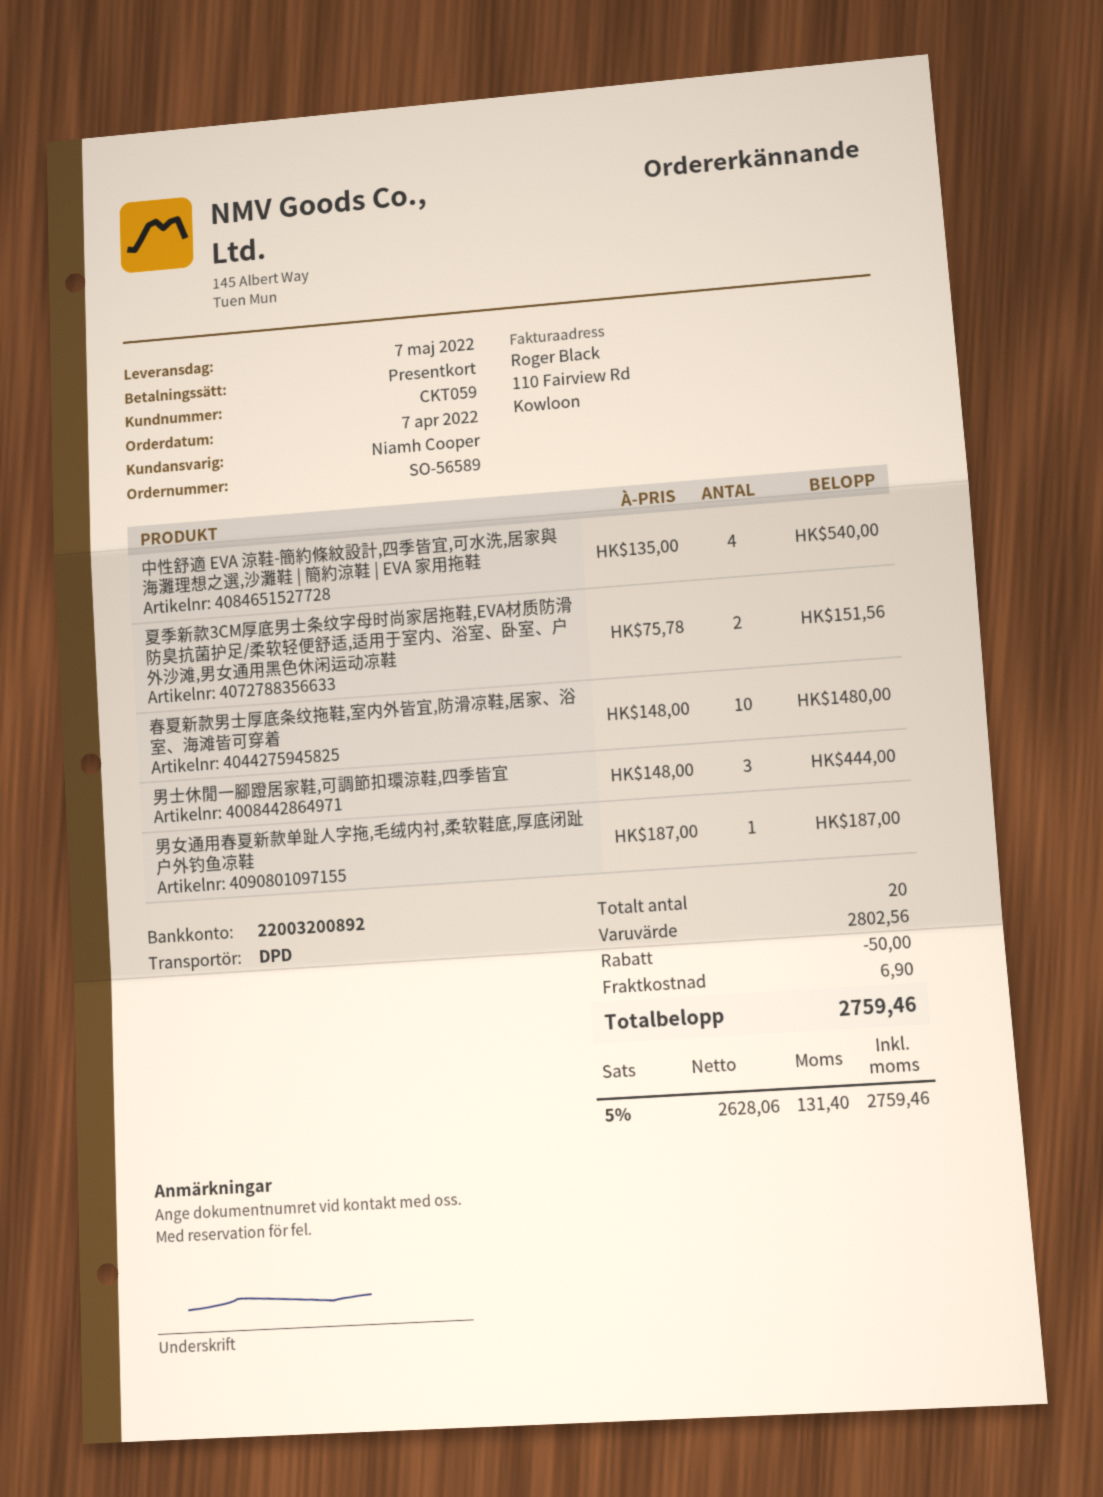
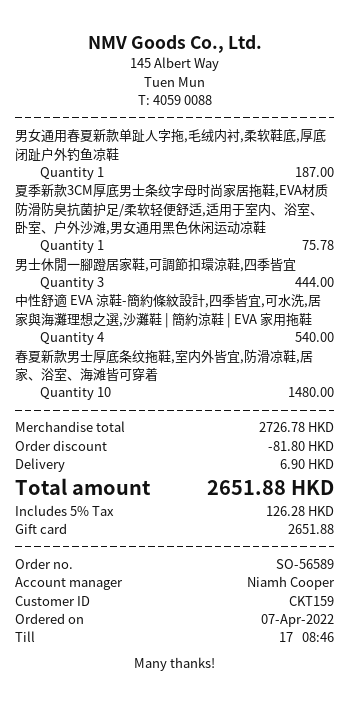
customer number: CKT059 -> CKT159
夏季新款3CM厚底男士条纹字母时尚家居拖鞋,EVA材质防滑防臭抗菌护足/柔软轻便舒适,适用于室内、浴室、卧室、户外沙滩,男女通用黑色休闲运动凉鞋: 2 for 151.56 -> 1 for 75.78
subtotal: 2802.56 -> 2726.78
discount: 50.00 -> 81.80
tax: 5% = 131.40 -> 5% = 126.28
total: 2759.46 -> 2651.88

